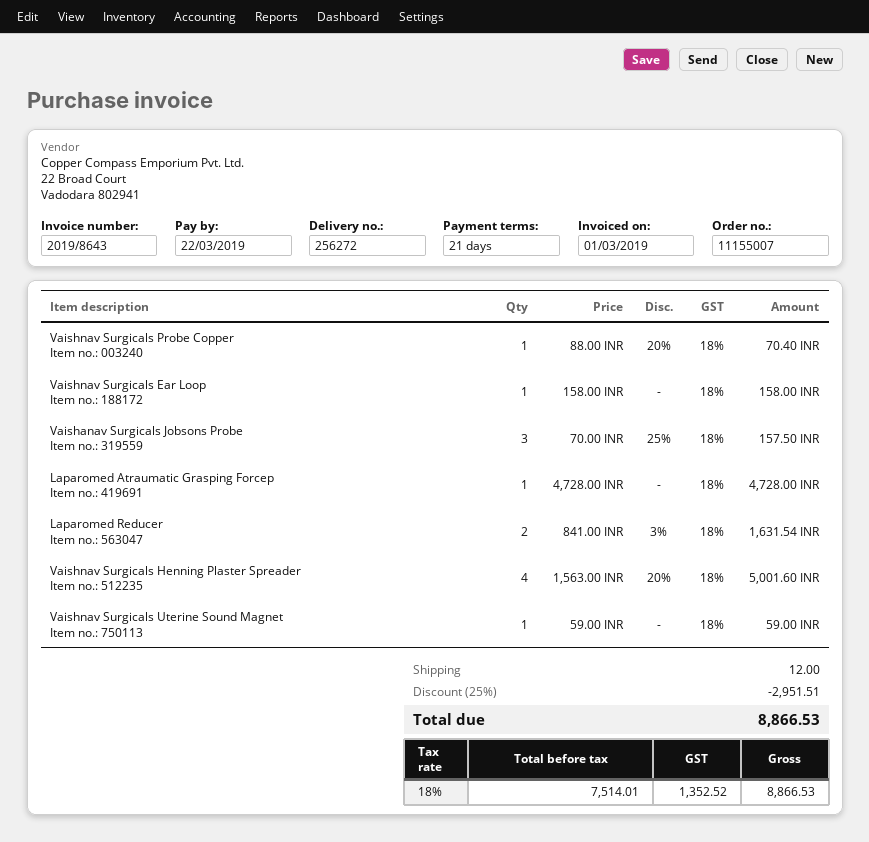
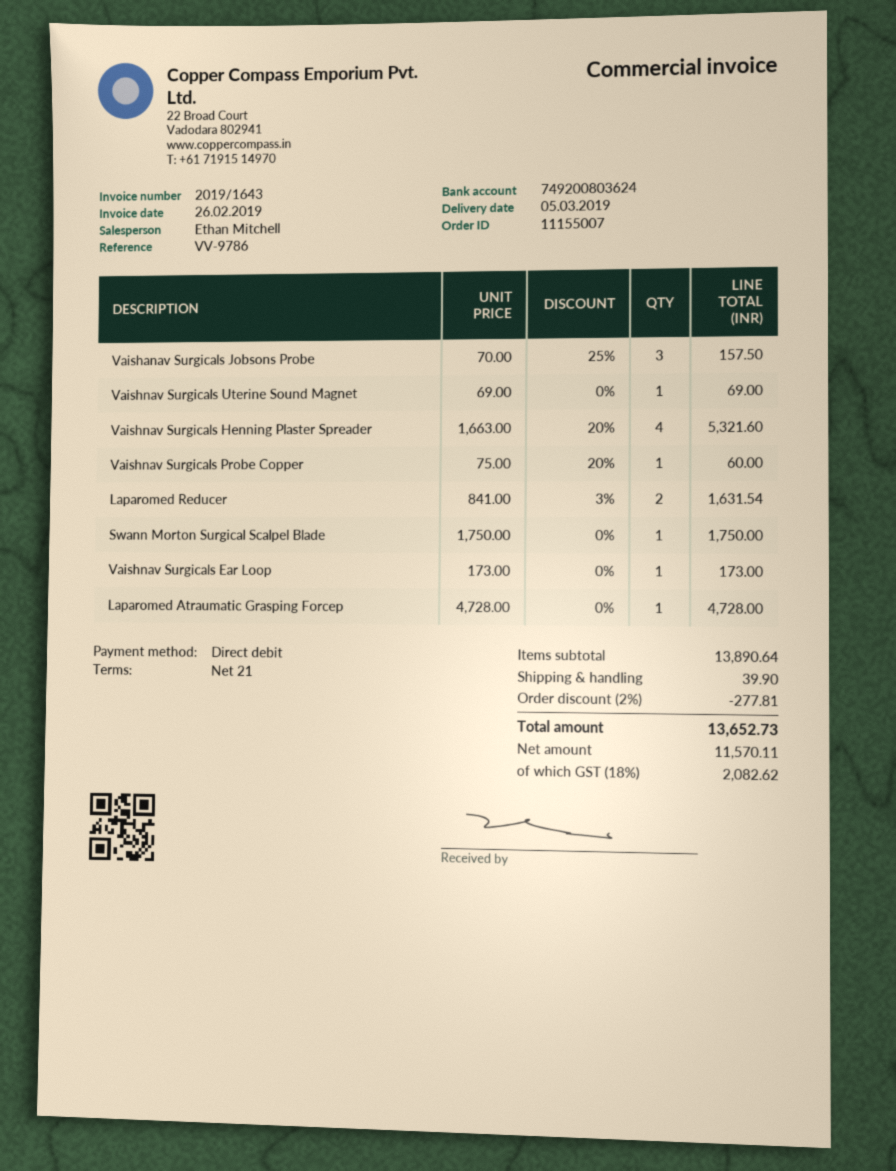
invoice number: 2019/8643 -> 2019/1643
invoice date: 2019-03-01 -> 2019-02-26
Vaishnav Surgicals Probe Copper: 1 x 88.00 - 20% = 70.40 -> 1 x 75.00 - 20% = 60.00
Vaishnav Surgicals Ear Loop: 1 x 158.00 = 158.00 -> 1 x 173.00 = 173.00
Vaishnav Surgicals Henning Plaster Spreader: 4 x 1563.00 - 20% = 5001.60 -> 4 x 1663.00 - 20% = 5321.60
Vaishnav Surgicals Uterine Sound Magnet: 1 x 59.00 = 59.00 -> 1 x 69.00 = 69.00
Swann Morton Surgical Scalpel Blade: none -> 1 x 1750.00 = 1750.00
discount: 25% = 2951.51 -> 2% = 277.81
shipping: 12.00 -> 39.90
net: 7514.01 -> 11570.11
tax: 18% = 1352.52 -> 18% = 2082.62
total: 8866.53 -> 13652.73

